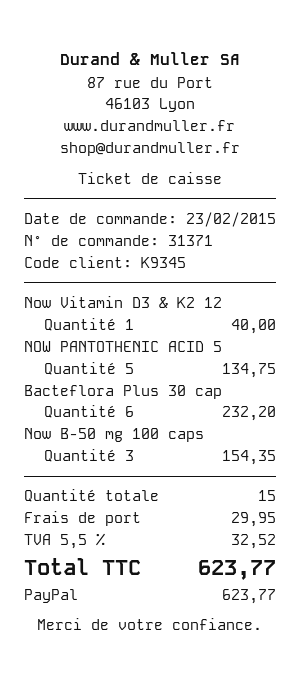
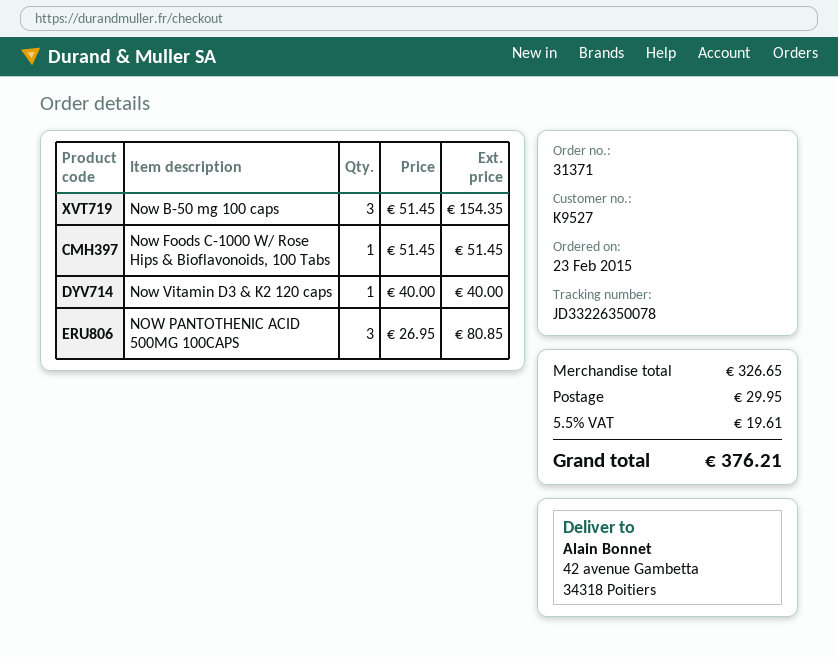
customer number: K9345 -> K9527
NOW PANTOTHENIC ACID 5: 5 for 134.75 -> 3 for 80.85
Bacteflora Plus 30 cap: 6 for 232.20 -> none
Now Foods C-1000 W/ Rose Hips & Bioflavonoids, 100 Tabs: none -> 1 for 51.45
tax: 5.5% = 32.52 -> 5.5% = 19.61
total: 623.77 -> 376.21

